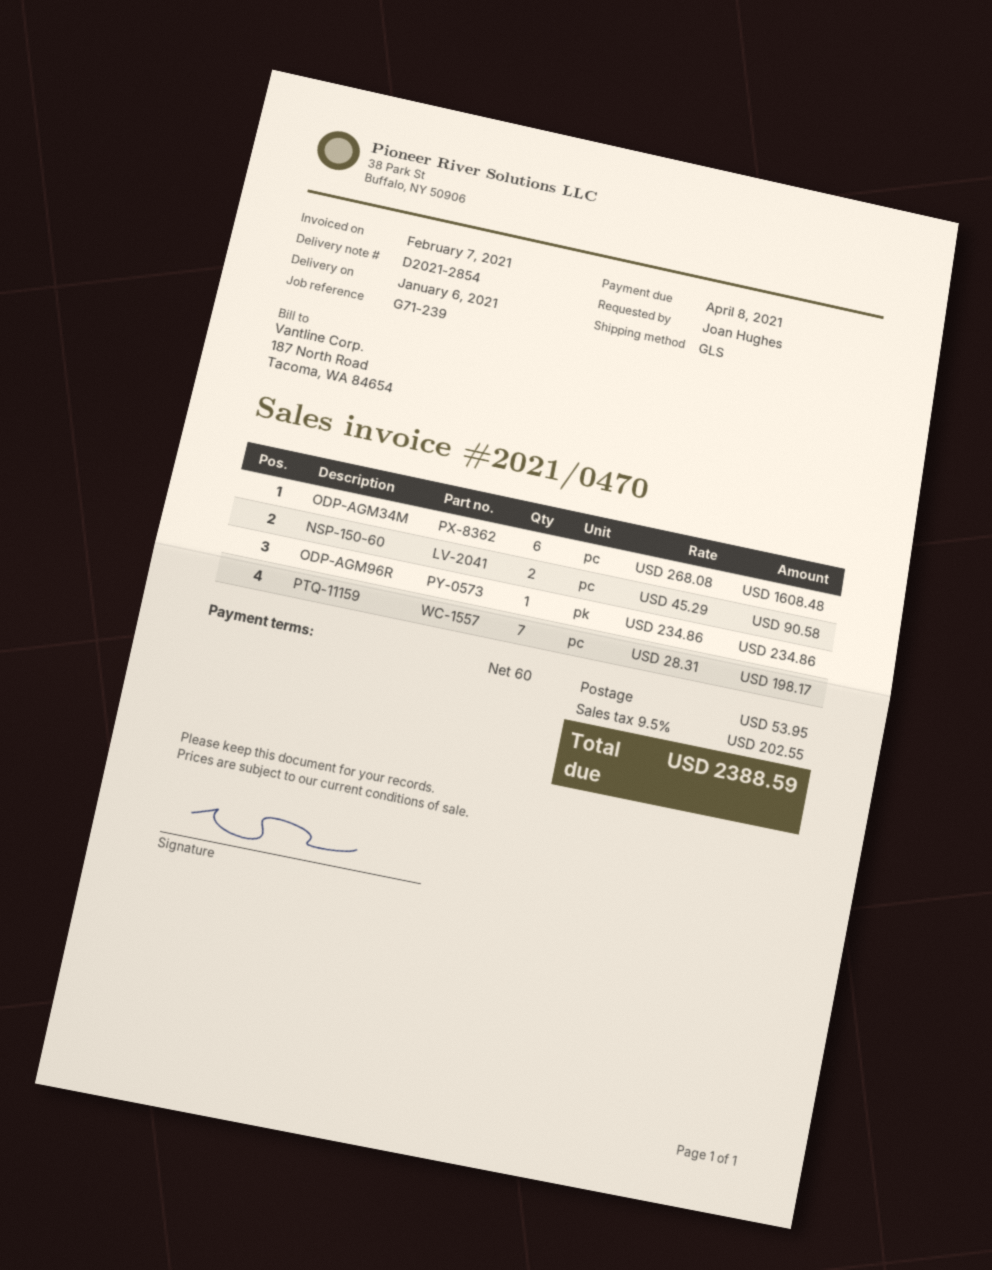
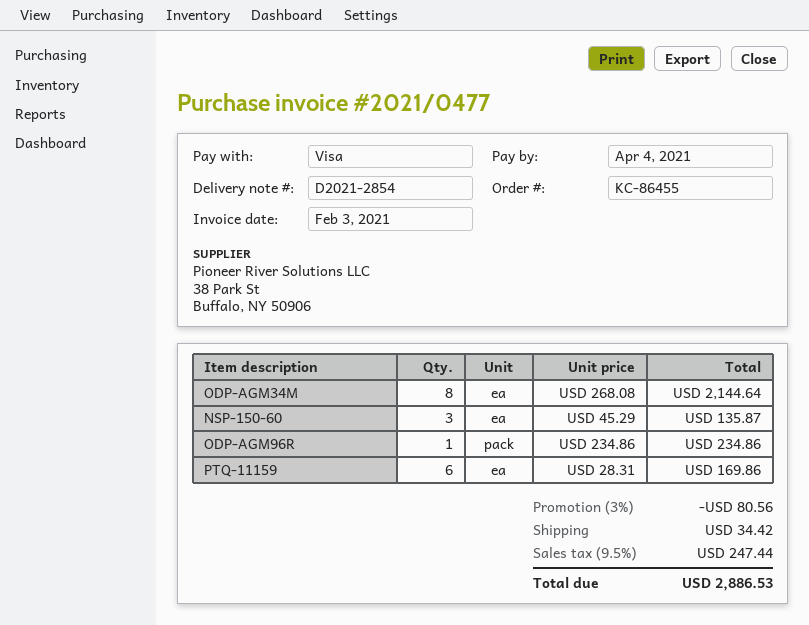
invoice number: 2021/0470 -> 2021/0477
invoice date: 2021-02-07 -> 2021-02-03
due date: 2021-04-08 -> 2021-04-04
ODP-AGM34M: 6 x 268.08 = 1608.48 -> 8 x 268.08 = 2144.64
NSP-150-60: 2 x 45.29 = 90.58 -> 3 x 45.29 = 135.87
PTQ-11159: 7 x 28.31 = 198.17 -> 6 x 28.31 = 169.86
discount: none -> 3% = 80.56
shipping: 53.95 -> 34.42
tax: 9.5% = 202.55 -> 9.5% = 247.44
total: 2388.59 -> 2886.53

